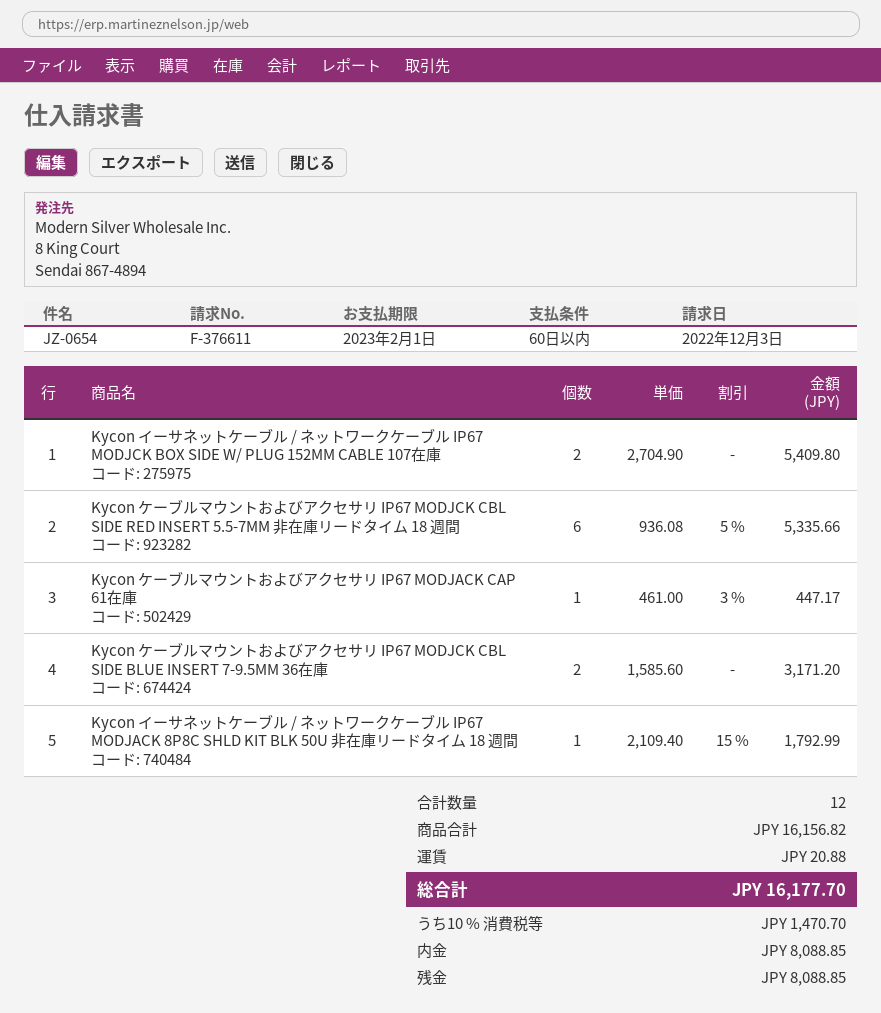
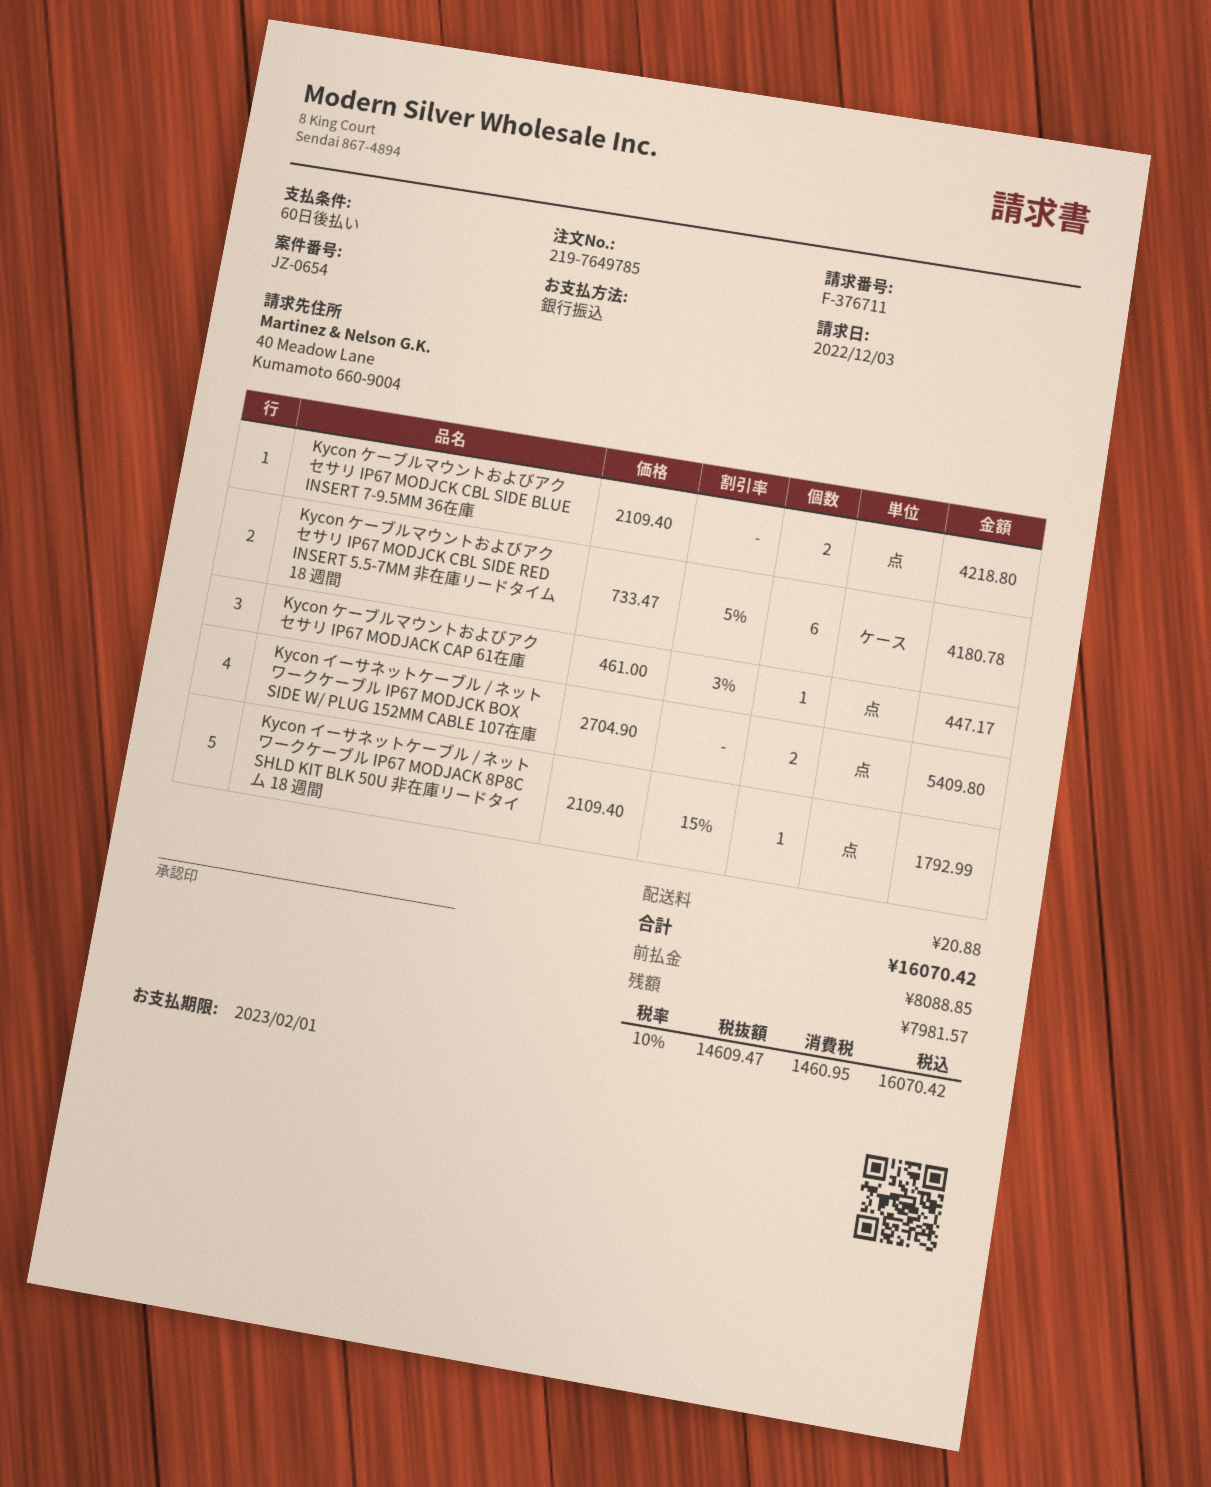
invoice number: F-376611 -> F-376711
Kycon ケーブルマウントおよびアクセサリ IP67 MODJCK CBL SIDE RED INSERT 5.5-7MM 非在庫リードタイム 18 週間: 6 x 936.08 - 5% = 5335.66 -> 6 x 733.47 - 5% = 4180.78
Kycon ケーブルマウントおよびアクセサリ IP67 MODJCK CBL SIDE BLUE INSERT 7-9.5MM 36在庫: 2 x 1585.60 = 3171.20 -> 2 x 2109.40 = 4218.80
tax: 10% = 1470.70 -> 10% = 1460.95
total: 16177.70 -> 16070.42
balance: 8088.85 -> 7981.57

